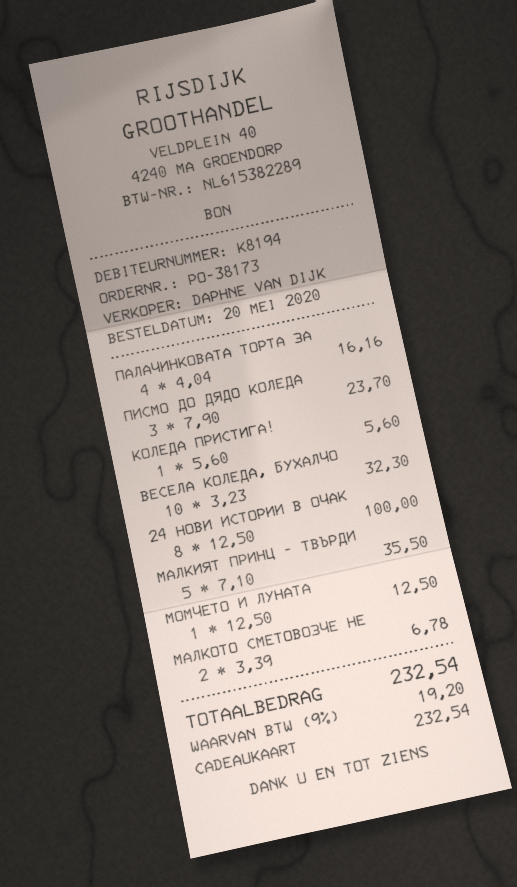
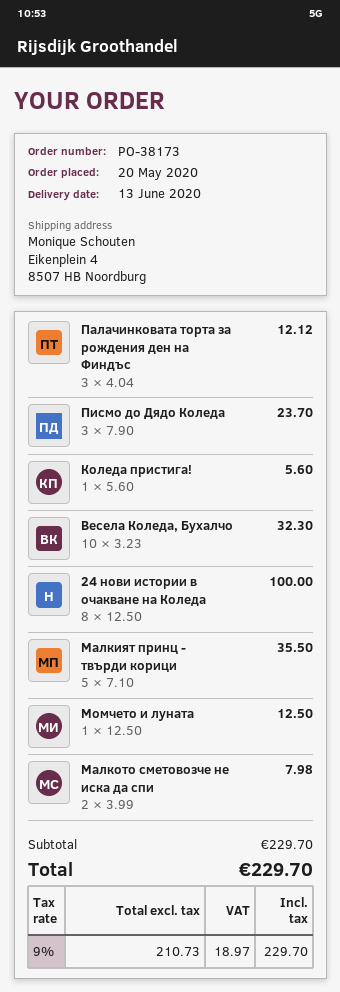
ПАЛАЧИНКОВАТА ТОРТА ЗА: 4 x 4.04 = 16.16 -> 3 x 4.04 = 12.12
МАЛКОТО СМЕТОВОЗЧЕ НЕ: 2 x 3.39 = 6.78 -> 2 x 3.99 = 7.98
tax: 9% = 19.20 -> 9% = 18.97
total: 232.54 -> 229.70

